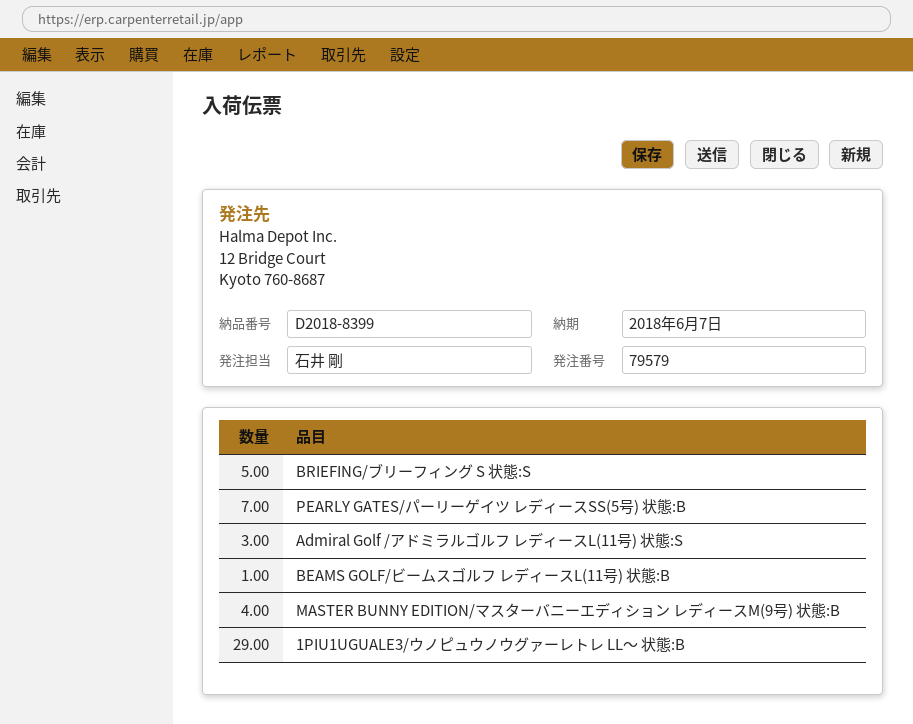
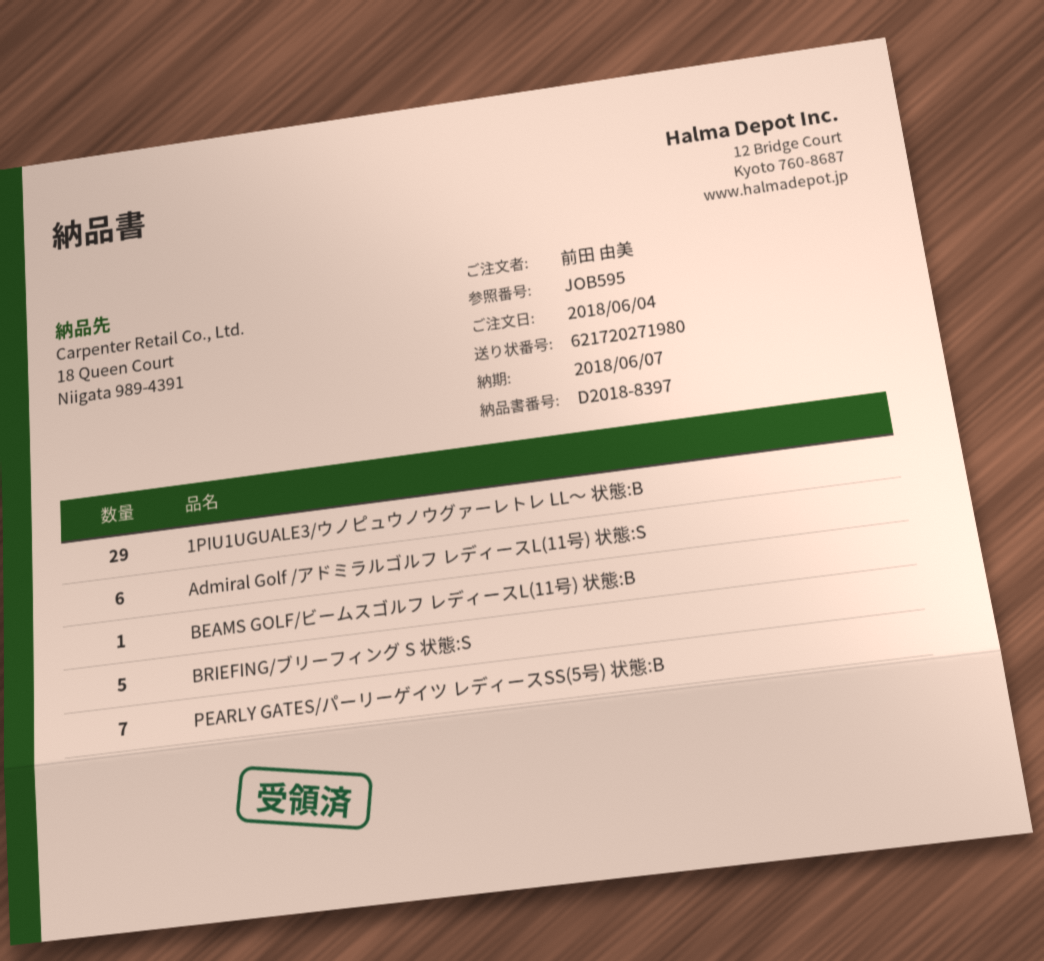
delivery note number: D2018-8399 -> D2018-8397
ordered by: 石井 剛 -> 前田 由美
Admiral Golf /アドミラルゴルフ レディースL(11号) 状態:S: 3 -> 6
MASTER BUNNY EDITION/マスターバニーエディション レディースM(9号) 状態:B: 4 -> none

